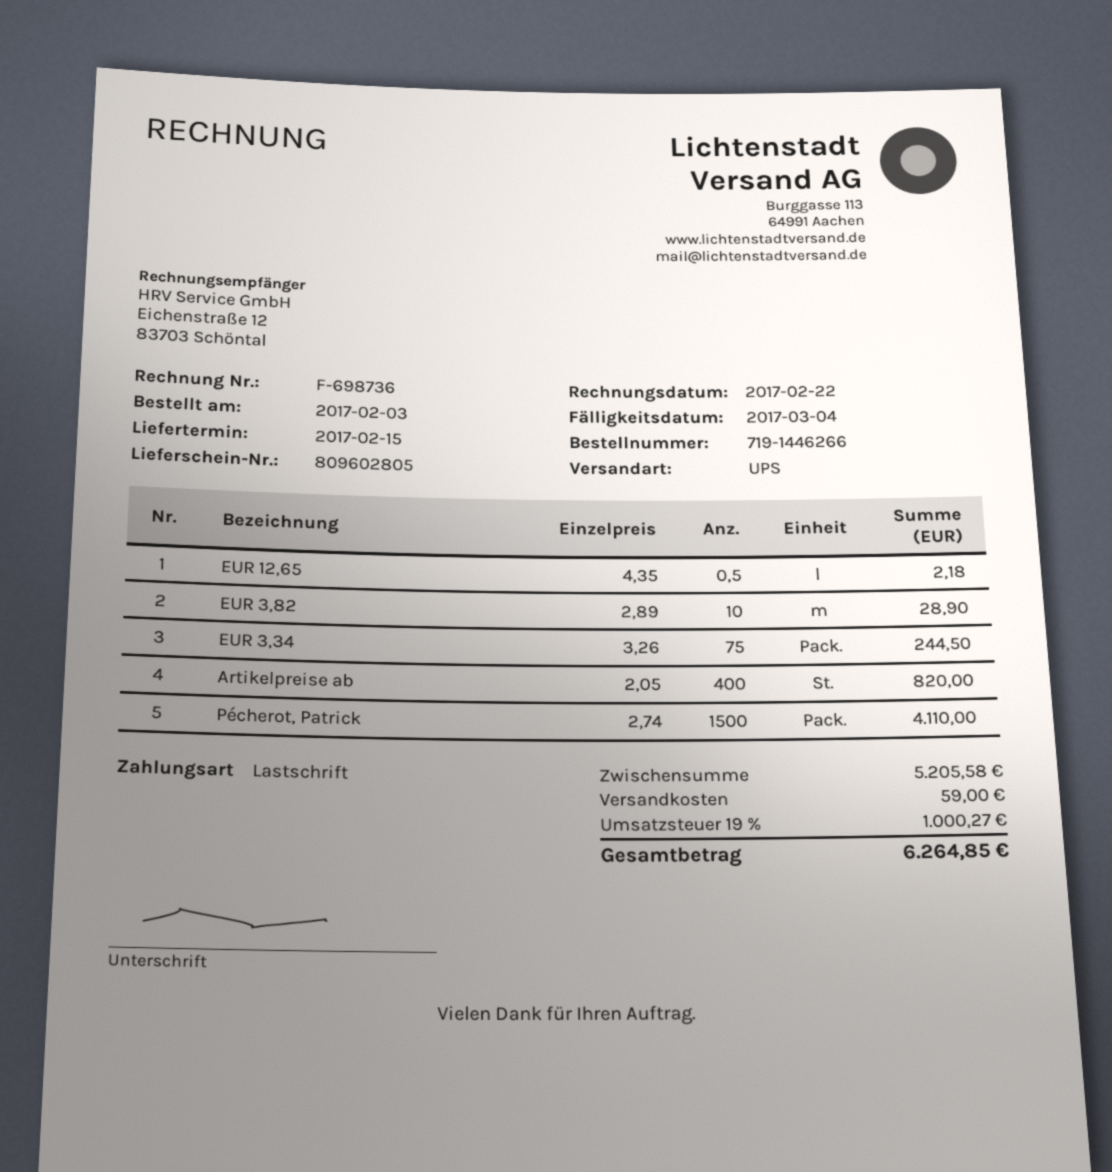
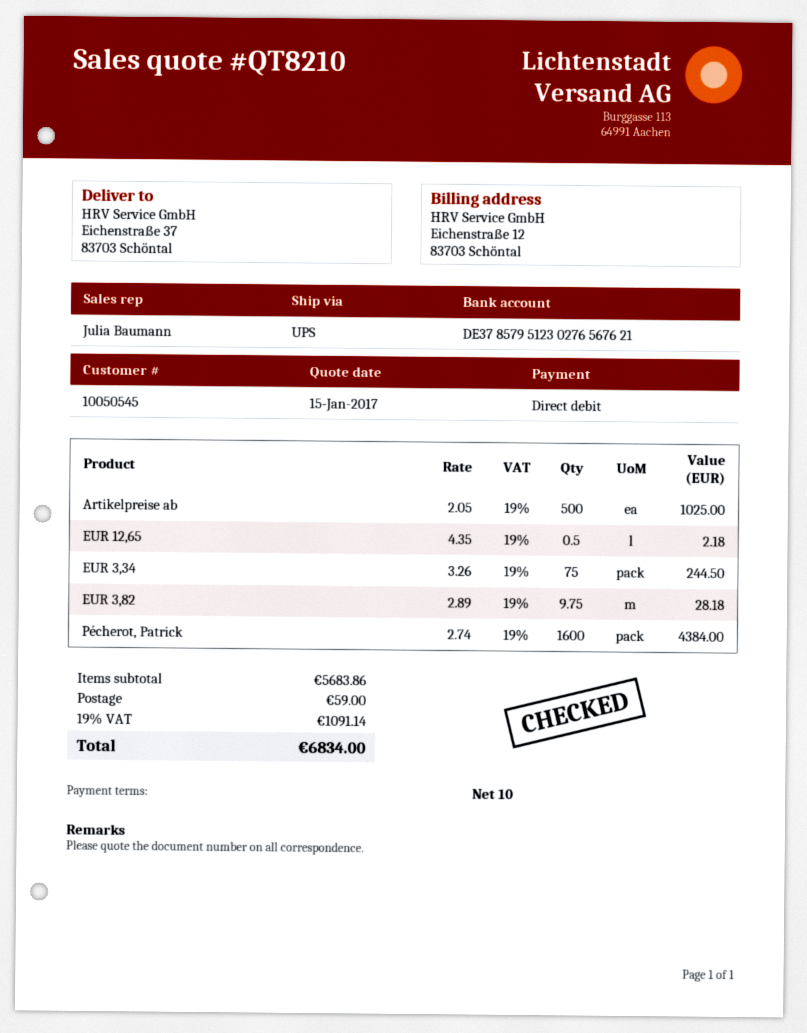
EUR 3,82: 10 x 2.89 = 28.90 -> 9.75 x 2.89 = 28.18
Artikelpreise ab: 400 x 2.05 = 820.00 -> 500 x 2.05 = 1025.00
Pécherot, Patrick: 1500 x 2.74 = 4110.00 -> 1600 x 2.74 = 4384.00
subtotal: 5205.58 -> 5683.86
tax: 19% = 1000.27 -> 19% = 1091.14
total: 6264.85 -> 6834.00

